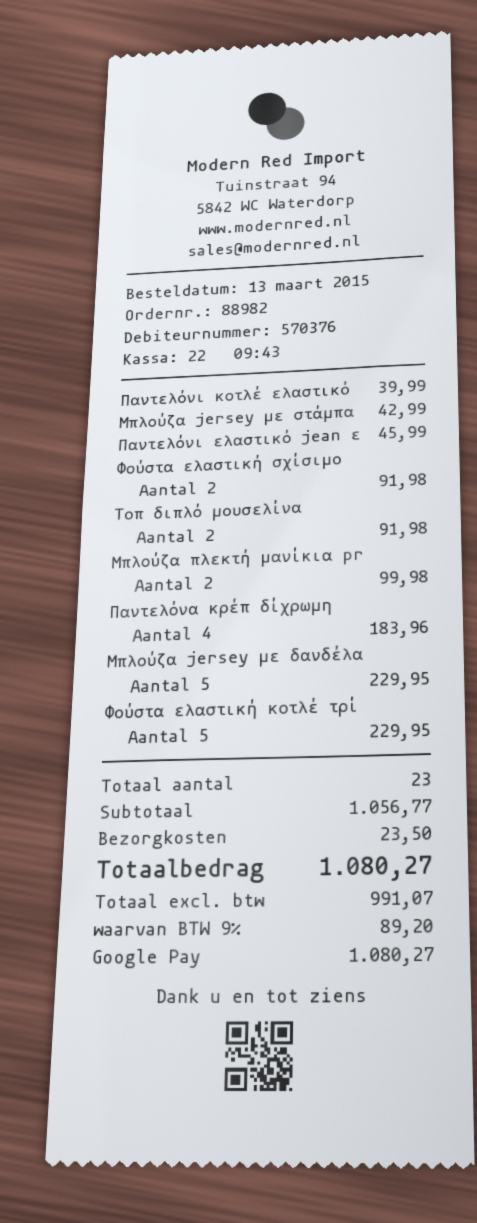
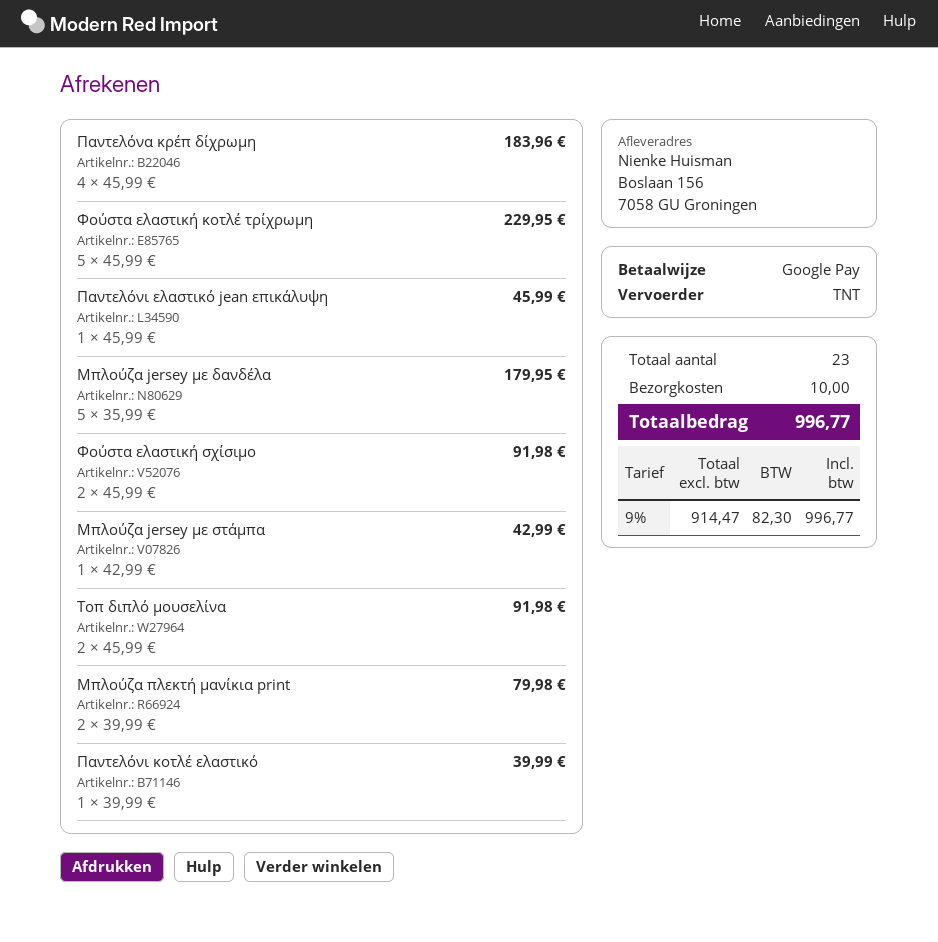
Μπλούζα πλεκτή μανίκια pr: 2 for 99.98 -> 2 for 79.98
Μπλούζα jersey με δανδέλα: 5 for 229.95 -> 5 for 179.95
shipping: 23.50 -> 10.00
net: 991.07 -> 914.47
tax: 9% = 89.20 -> 9% = 82.30
total: 1080.27 -> 996.77

